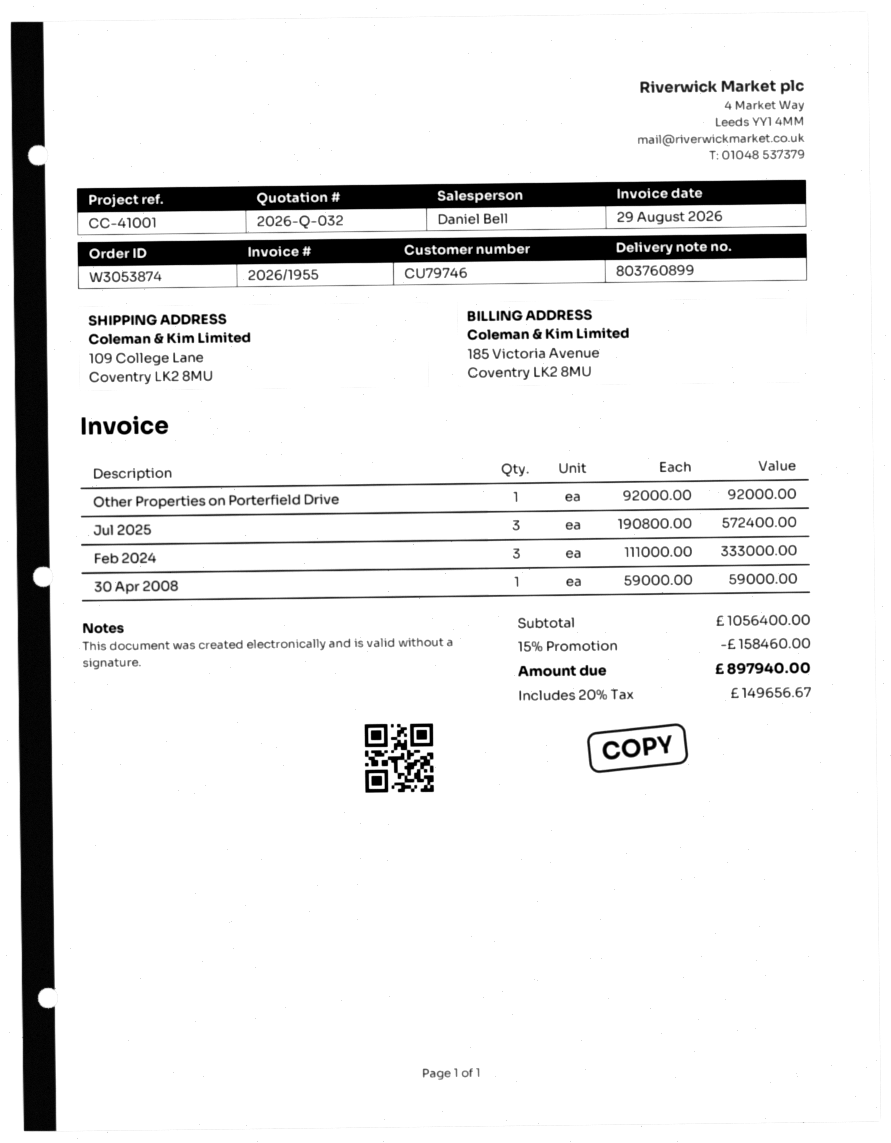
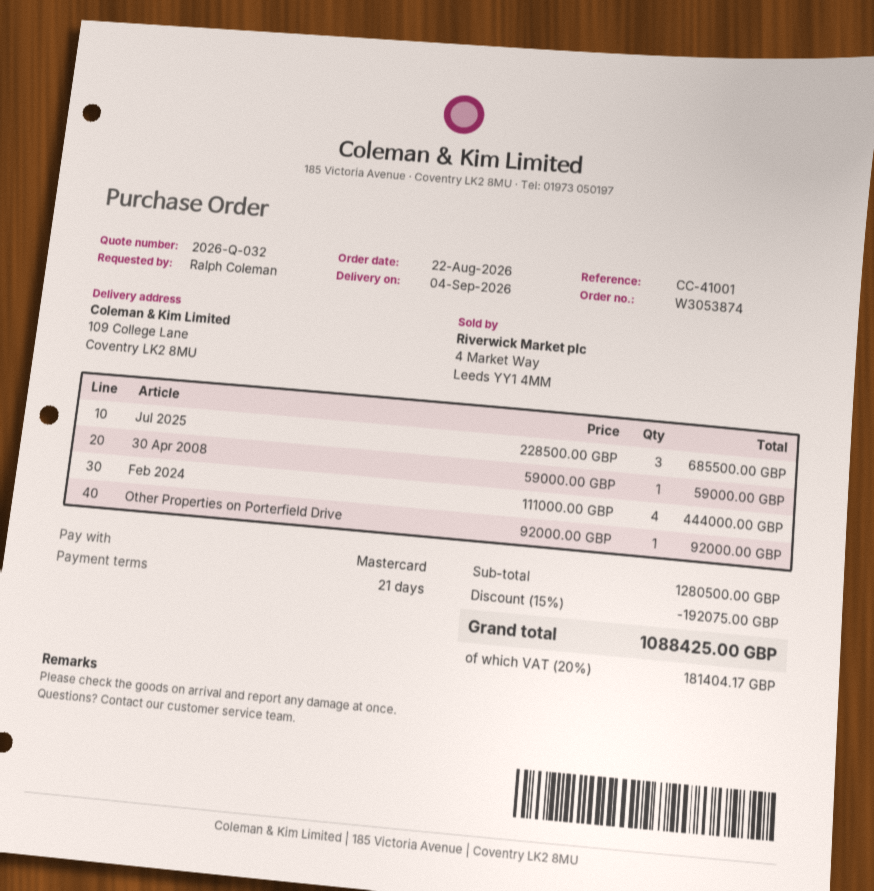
Jul 2025: 3 x 190800.00 = 572400.00 -> 3 x 228500.00 = 685500.00
Feb 2024: 3 x 111000.00 = 333000.00 -> 4 x 111000.00 = 444000.00
subtotal: 1056400.00 -> 1280500.00
discount: 15% = 158460.00 -> 15% = 192075.00
tax: 20% = 149656.67 -> 20% = 181404.17
total: 897940.00 -> 1088425.00

